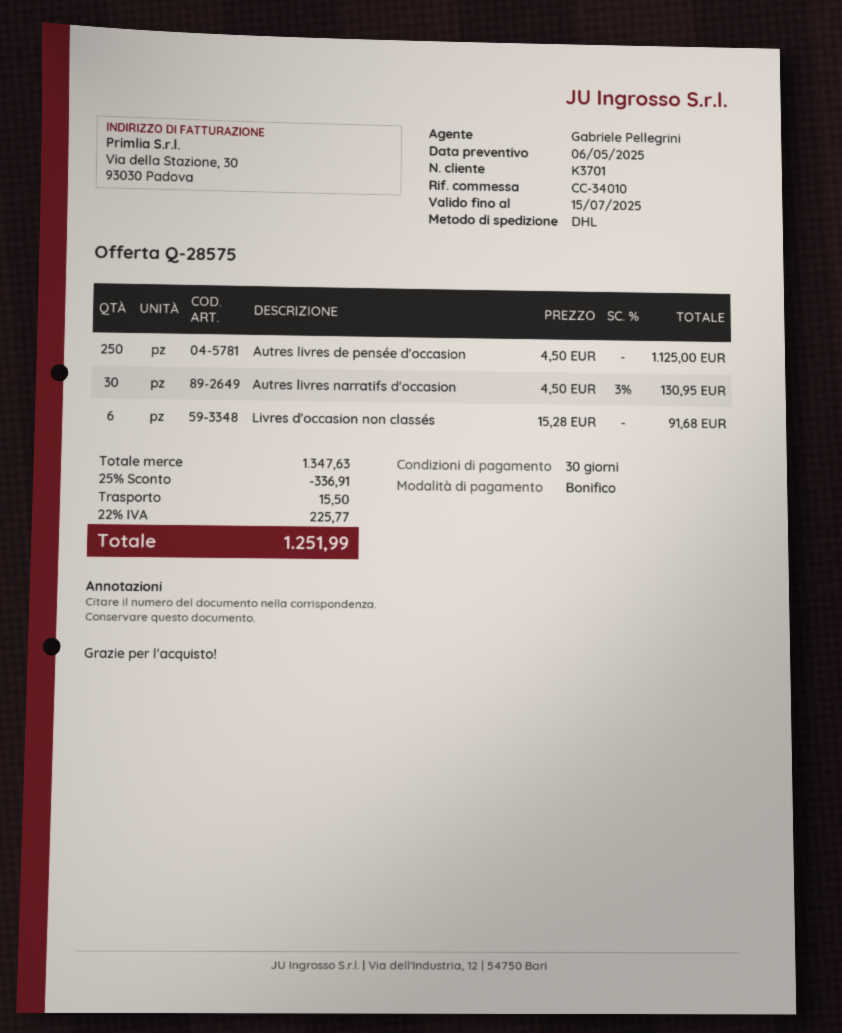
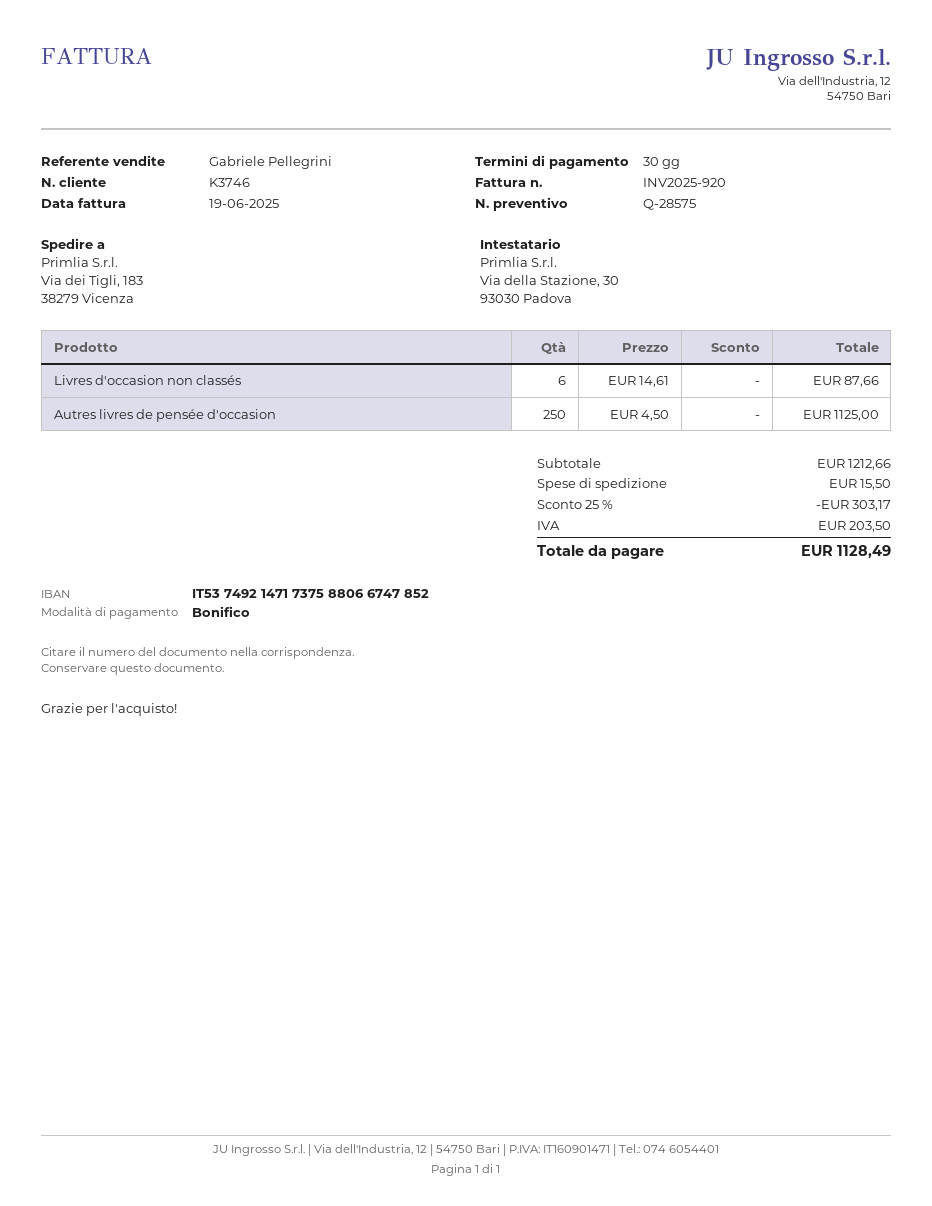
customer number: K3701 -> K3746
Autres livres narratifs d'occasion: 30 x 4.50 - 3% = 130.95 -> none
Livres d'occasion non classés: 6 x 15.28 = 91.68 -> 6 x 14.61 = 87.66
subtotal: 1347.63 -> 1212.66
discount: 25% = 336.91 -> 25% = 303.17
tax: 225.77 -> 203.50
total: 1251.99 -> 1128.49

